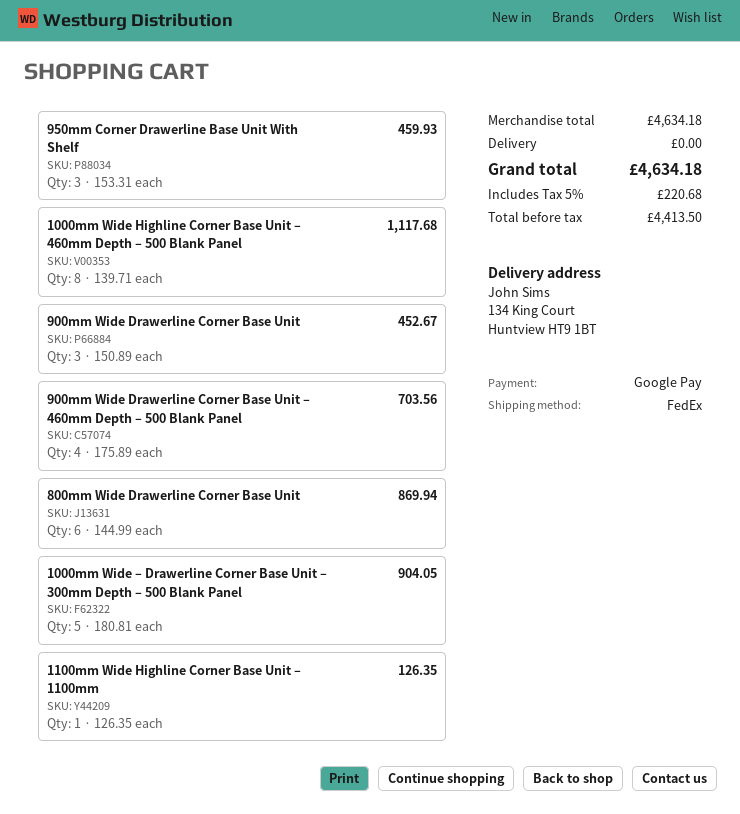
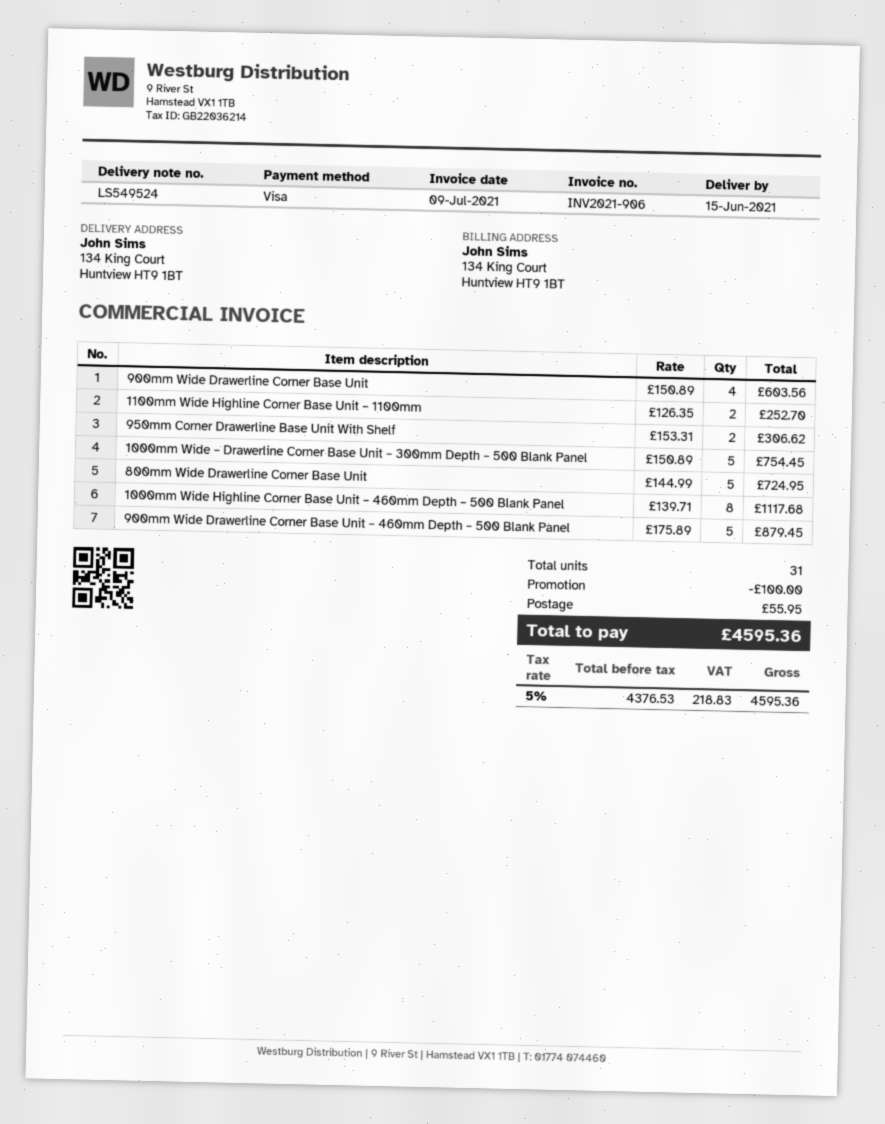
payment method: Google Pay -> Visa
950mm Corner Drawerline Base Unit With Shelf: 3 x 153.31 = 459.93 -> 2 x 153.31 = 306.62
900mm Wide Drawerline Corner Base Unit: 3 x 150.89 = 452.67 -> 4 x 150.89 = 603.56
900mm Wide Drawerline Corner Base Unit – 460mm Depth – 500 Blank Panel: 4 x 175.89 = 703.56 -> 5 x 175.89 = 879.45
800mm Wide Drawerline Corner Base Unit: 6 x 144.99 = 869.94 -> 5 x 144.99 = 724.95
1000mm Wide – Drawerline Corner Base Unit – 300mm Depth – 500 Blank Panel: 5 x 180.81 = 904.05 -> 5 x 150.89 = 754.45
1100mm Wide Highline Corner Base Unit – 1100mm: 1 x 126.35 = 126.35 -> 2 x 126.35 = 252.70
discount: none -> 100.00
shipping: 0.00 -> 55.95
net: 4413.50 -> 4376.53
tax: 5% = 220.68 -> 5% = 218.83
total: 4634.18 -> 4595.36

